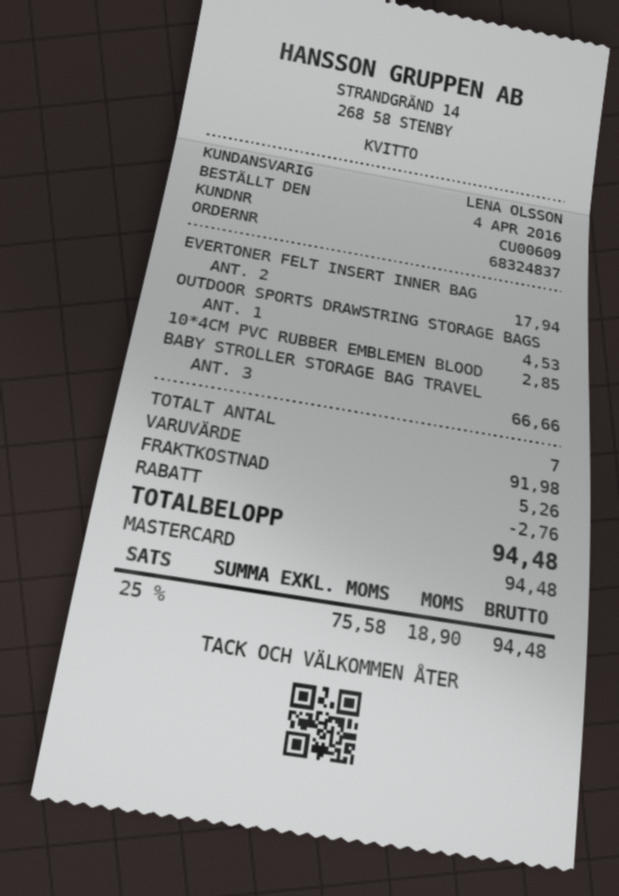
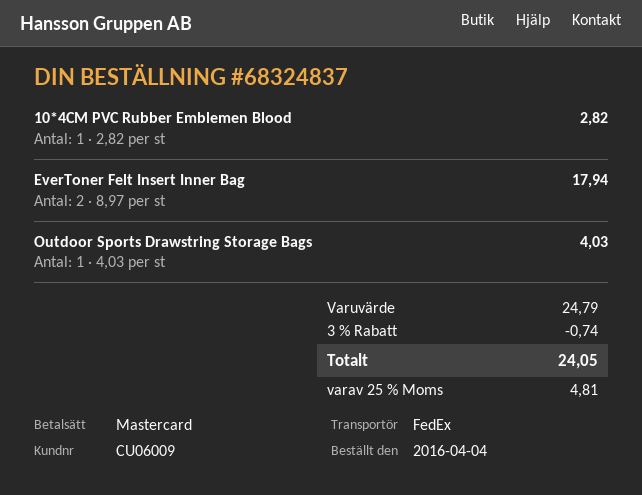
customer number: CU00609 -> CU06009
OUTDOOR SPORTS DRAWSTRING STORAGE BAGS: 1 for 4.53 -> 1 for 4.03
10*4CM PVC RUBBER EMBLEMEN BLOOD: 1 for 2.85 -> 1 for 2.82
BABY STROLLER STORAGE BAG TRAVEL: 3 for 66.66 -> none
subtotal: 91.98 -> 24.79
discount: 2.76 -> 0.74
shipping: 5.26 -> none
tax: 25% = 18.90 -> 25% = 4.81
total: 94.48 -> 24.05

